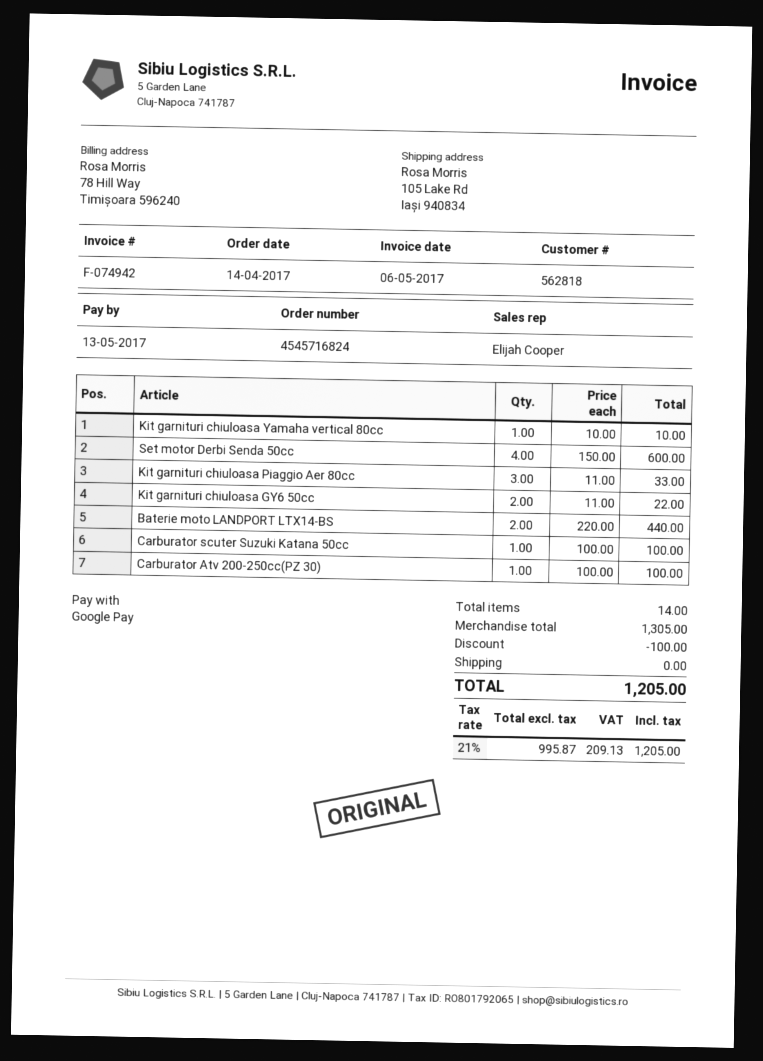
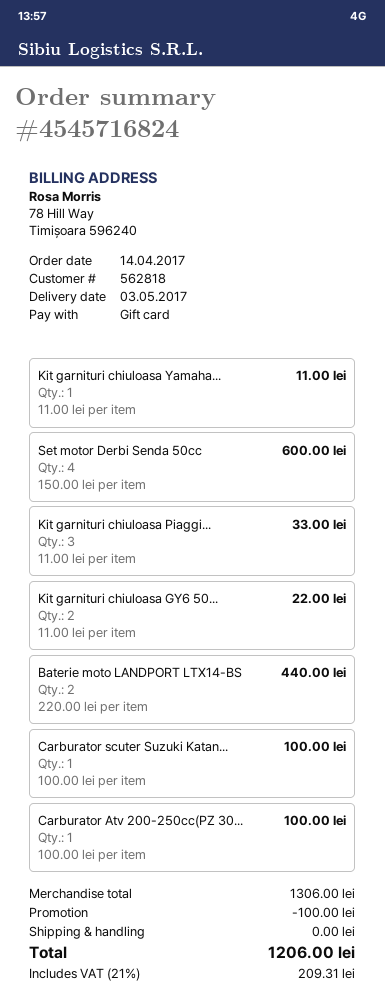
payment method: Google Pay -> gift card
Kit garnituri chiuloasa Yamaha vertical 80cc: 1 x 10.00 = 10.00 -> 1 x 11.00 = 11.00
subtotal: 1305.00 -> 1306.00
tax: 21% = 209.13 -> 21% = 209.31
total: 1205.00 -> 1206.00

